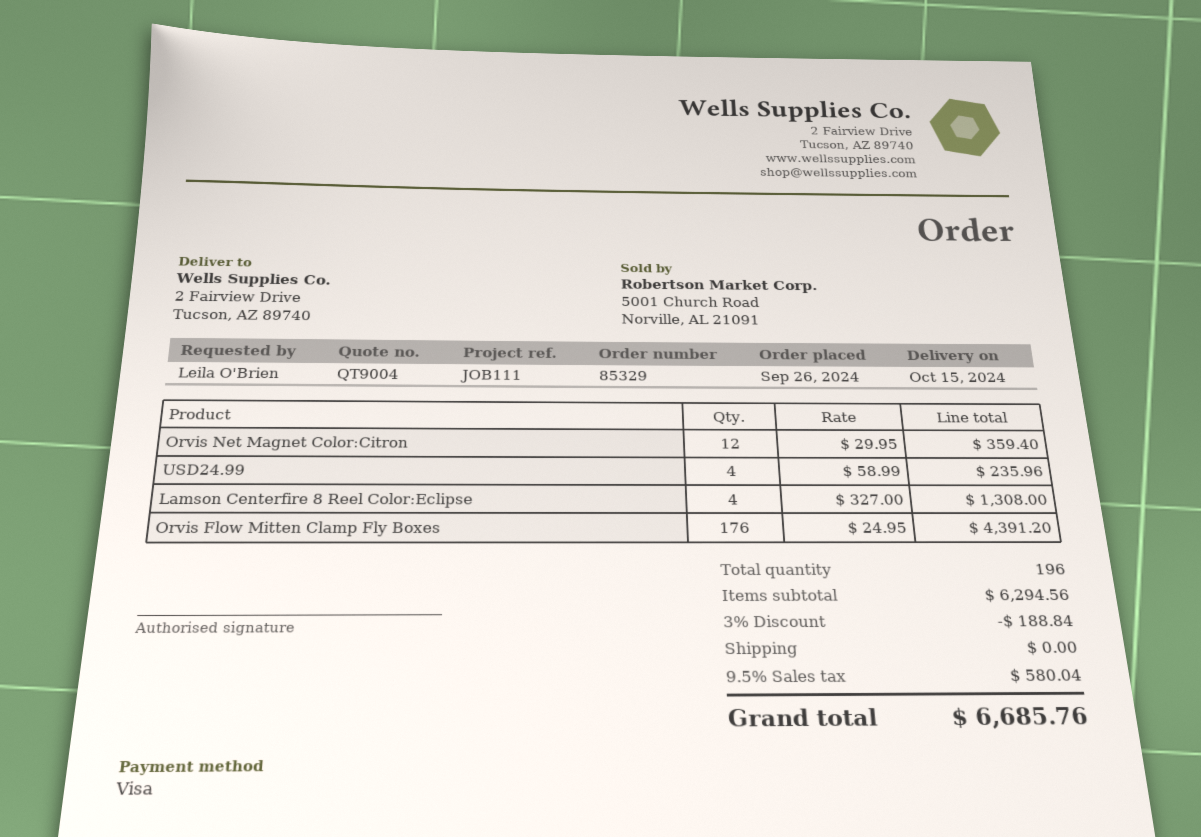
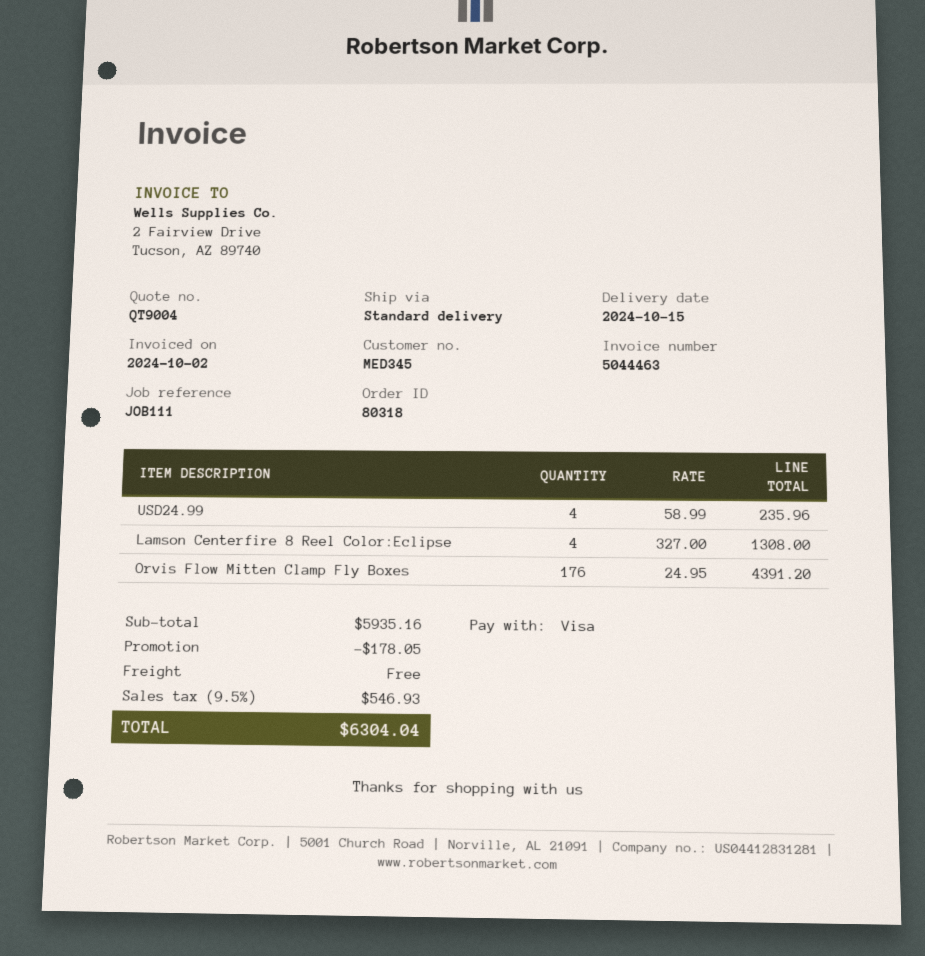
order number: 85329 -> 80318
Orvis Net Magnet Color:Citron: 12 x 29.95 = 359.40 -> none
subtotal: 6294.56 -> 5935.16
discount: 188.84 -> 178.05
tax: 9.5% = 580.04 -> 9.5% = 546.93
total: 6685.76 -> 6304.04

